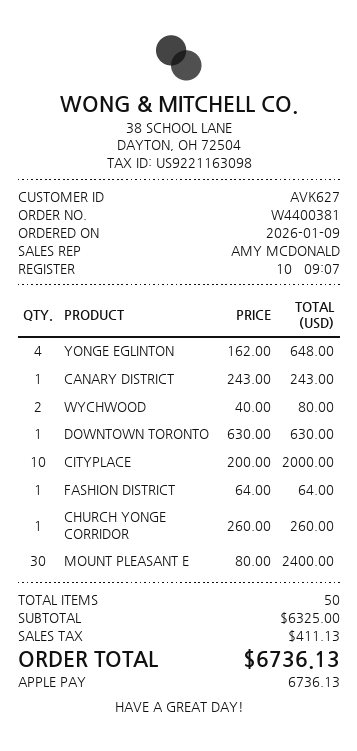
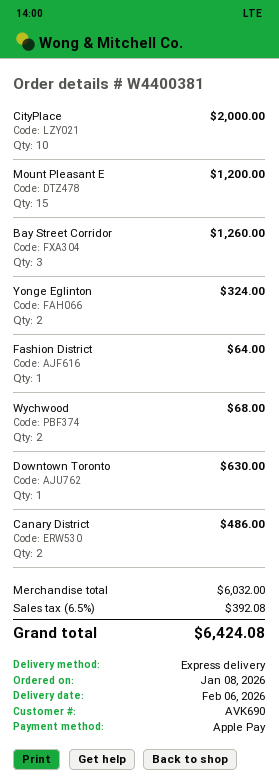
order date: 2026-01-09 -> 2026-01-08
customer number: AVK627 -> AVK690
YONGE EGLINTON: 4 for 648.00 -> 2 for 324.00
CANARY DISTRICT: 1 for 243.00 -> 2 for 486.00
WYCHWOOD: 2 for 80.00 -> 2 for 68.00
CHURCH YONGE CORRIDOR: 1 for 260.00 -> none
MOUNT PLEASANT E: 30 for 2400.00 -> 15 for 1200.00
Bay Street Corridor: none -> 3 for 1260.00
subtotal: 6325.00 -> 6032.00
tax: 411.13 -> 392.08
total: 6736.13 -> 6424.08

